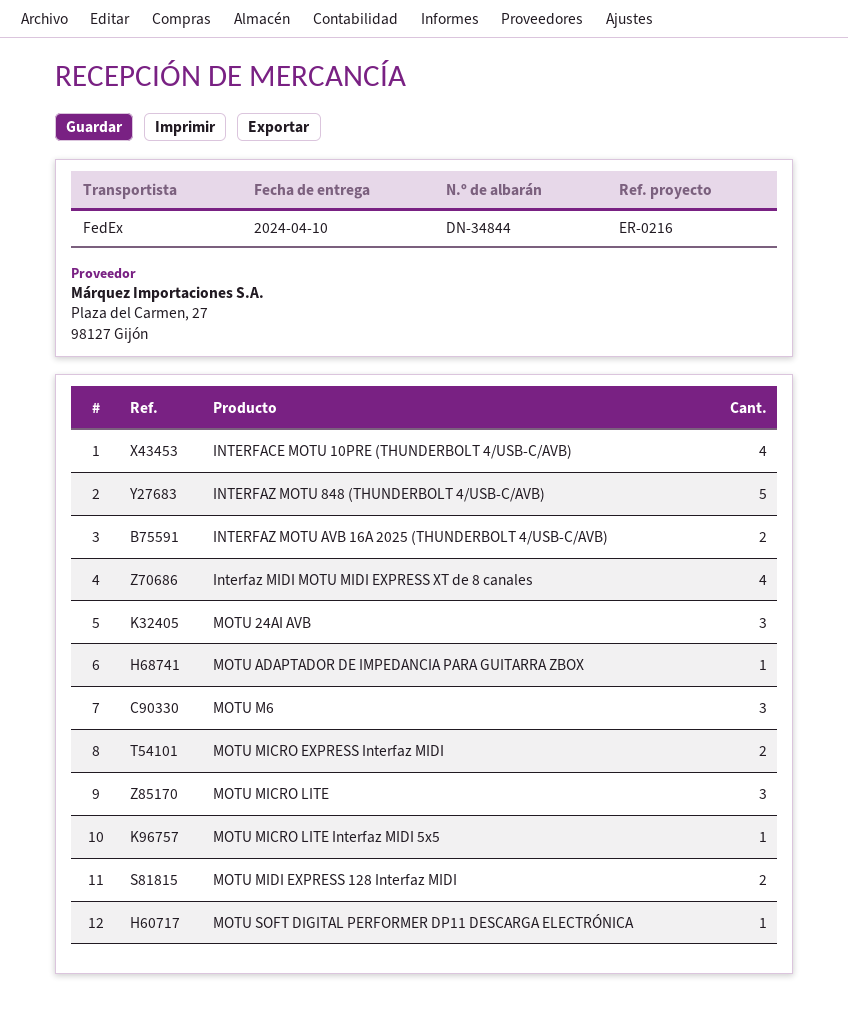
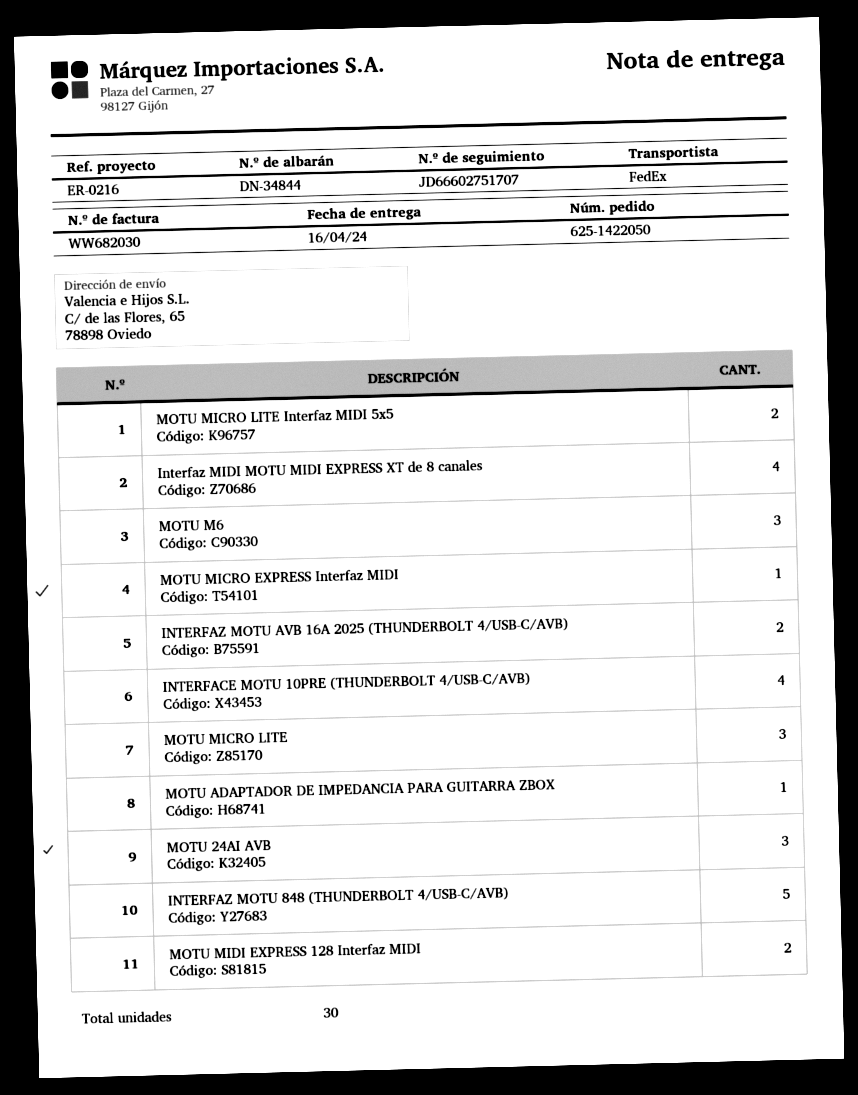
delivery date: 2024-04-10 -> 2024-04-16
MOTU MICRO EXPRESS Interfaz MIDI: 2 -> 1
MOTU MICRO LITE Interfaz MIDI 5x5: 1 -> 2
MOTU SOFT DIGITAL PERFORMER DP11 DESCARGA ELECTRÓNICA: 1 -> none

